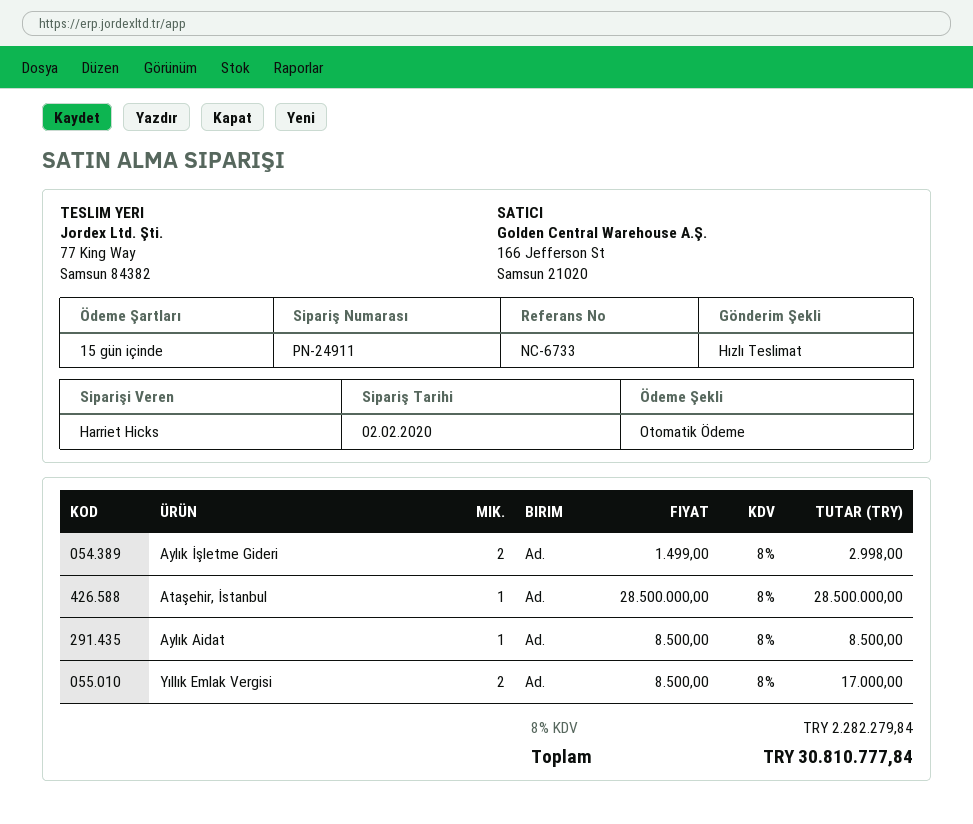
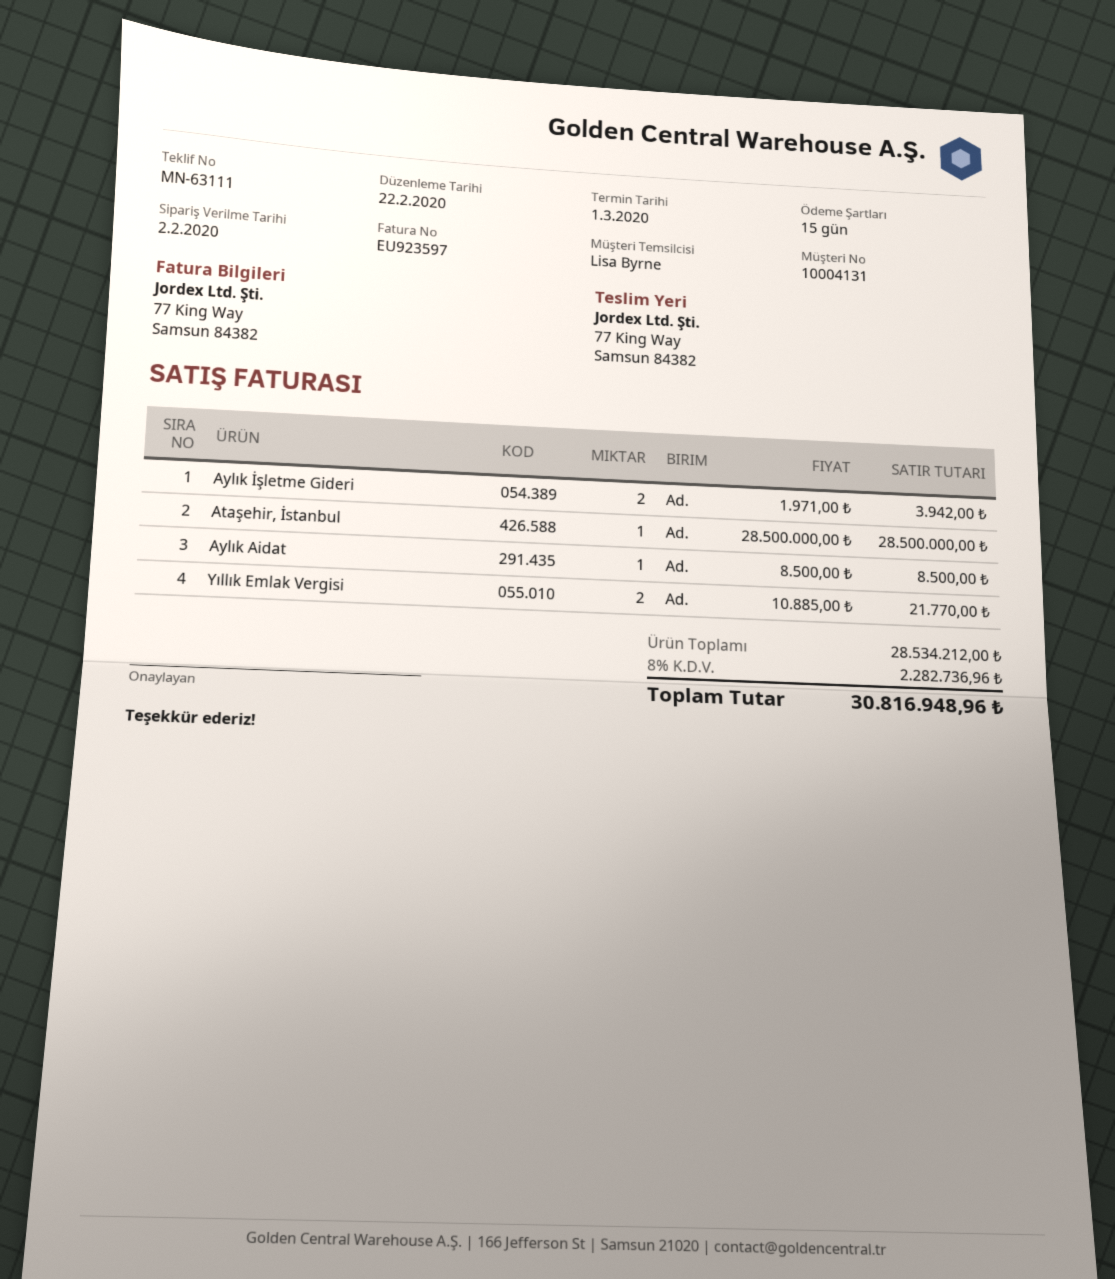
Aylık İşletme Gideri: 2 x 1499.00 = 2998.00 -> 2 x 1971.00 = 3942.00
Yıllık Emlak Vergisi: 2 x 8500.00 = 17000.00 -> 2 x 10885.00 = 21770.00
tax: 8% = 2282279.84 -> 8% = 2282736.96
total: 30810777.84 -> 30816948.96

